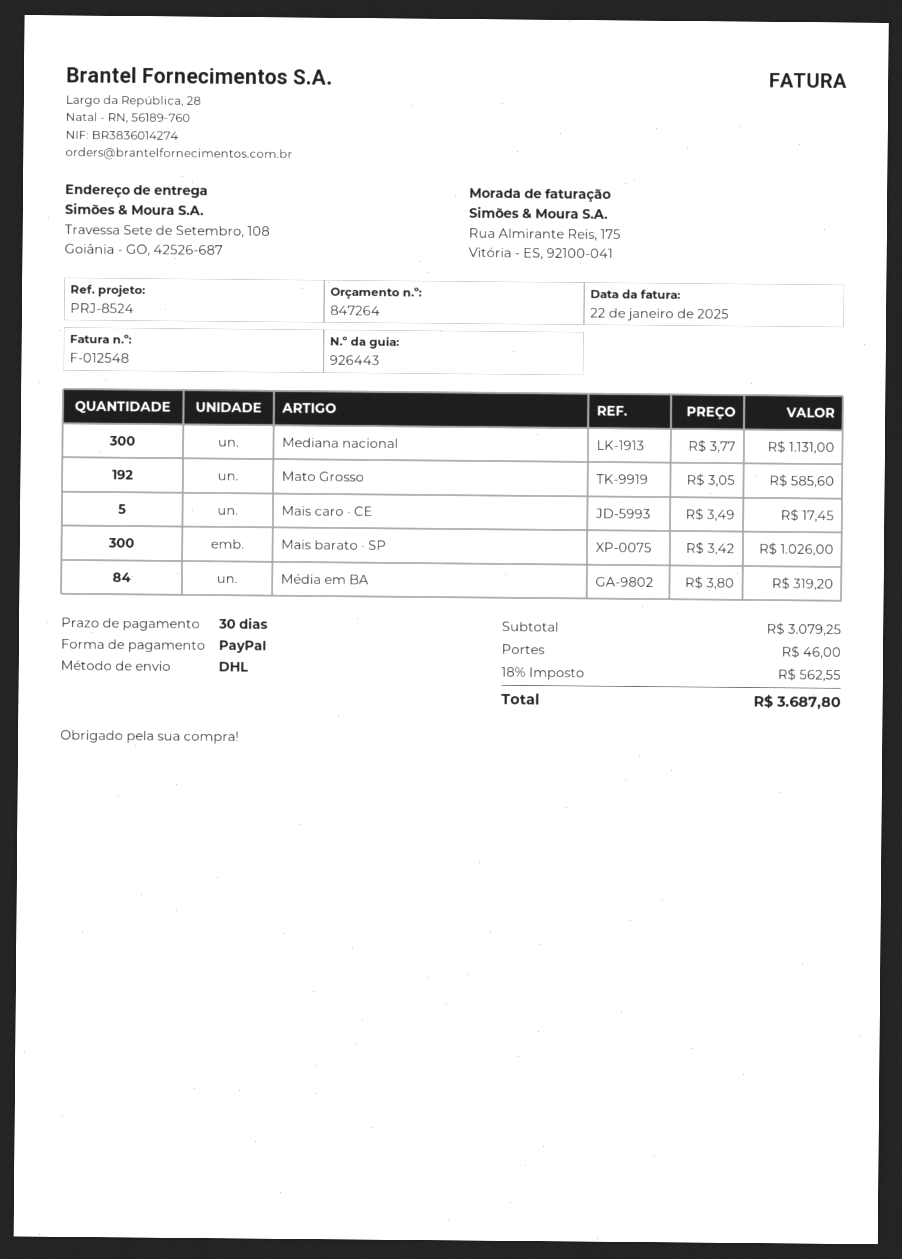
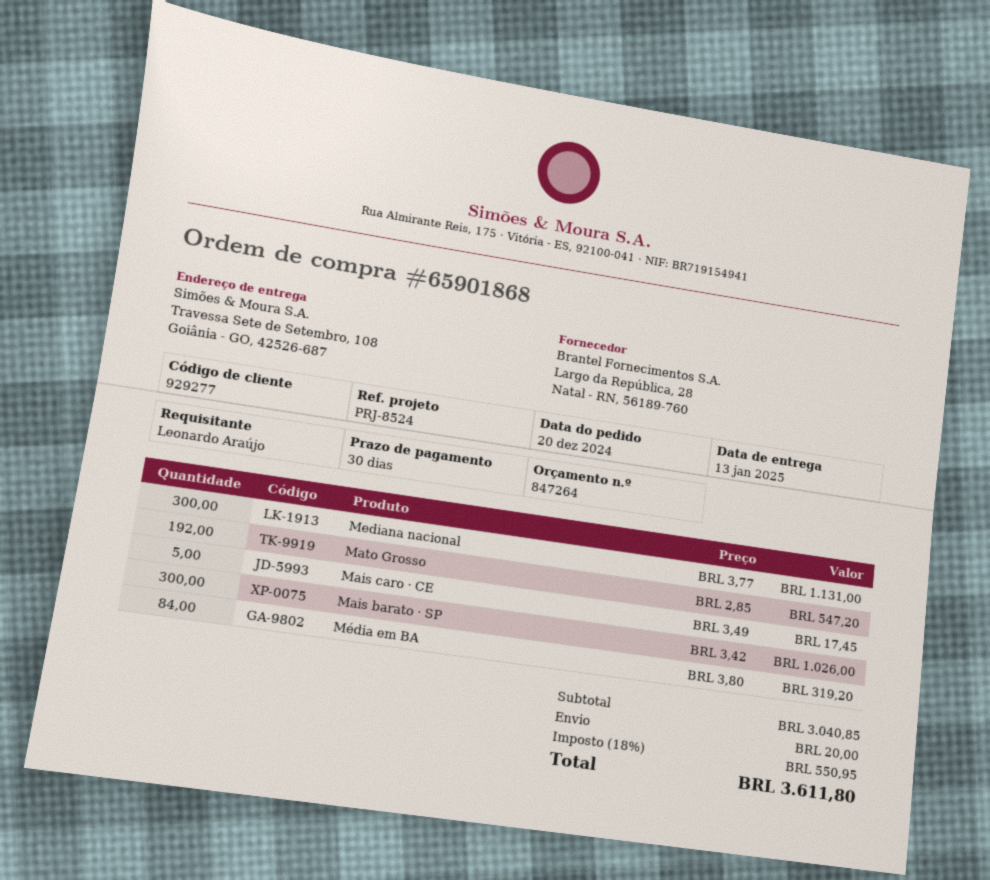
Mato Grosso: 192 x 3.05 = 585.60 -> 192 x 2.85 = 547.20
subtotal: 3079.25 -> 3040.85
shipping: 46.00 -> 20.00
tax: 18% = 562.55 -> 18% = 550.95
total: 3687.80 -> 3611.80

